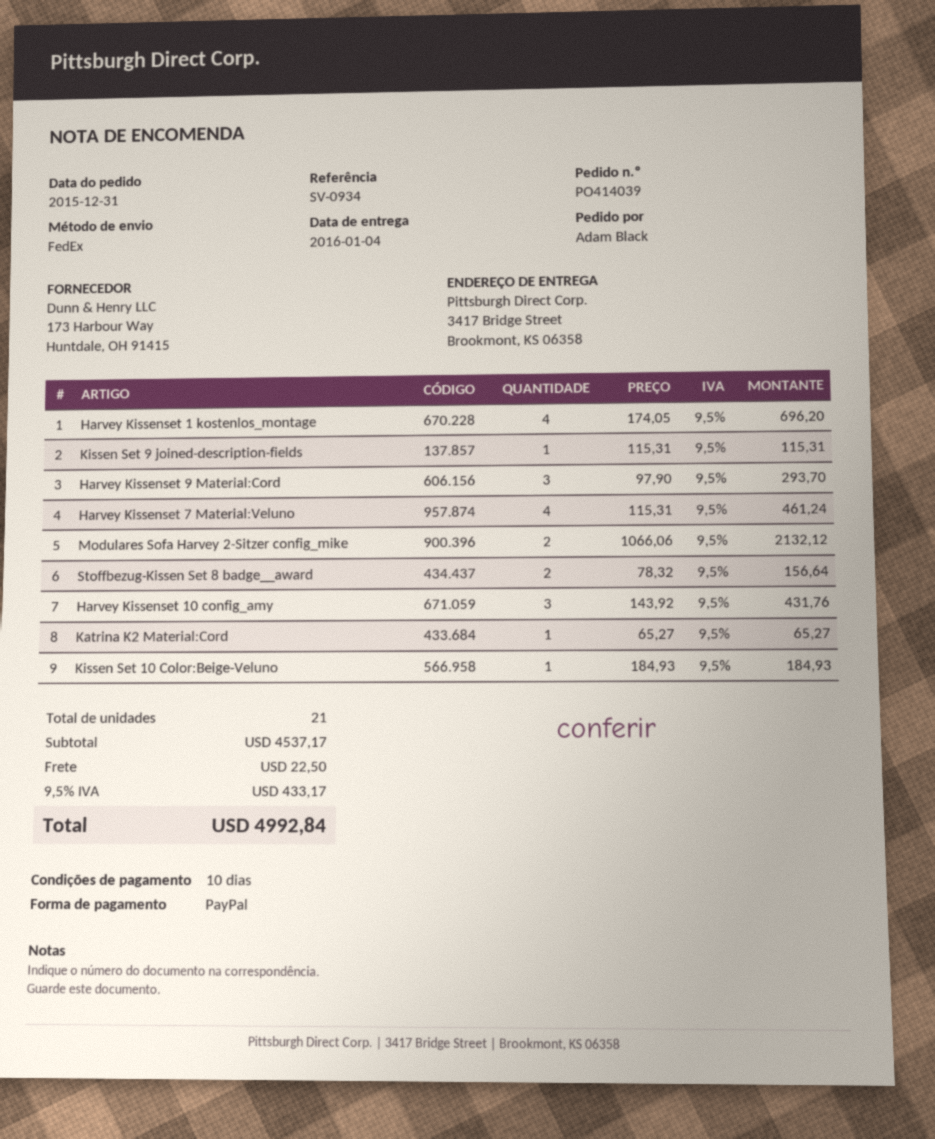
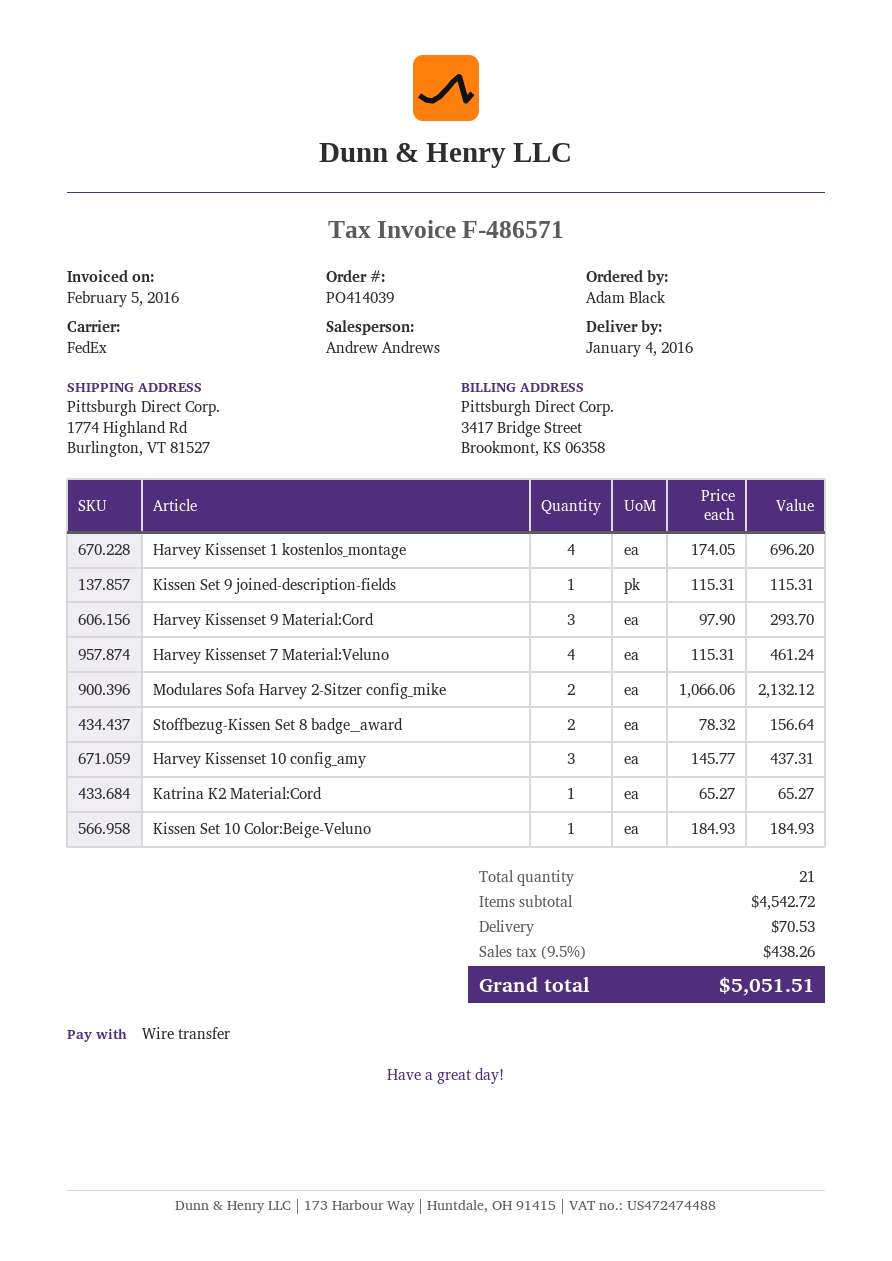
payment method: PayPal -> bank transfer
ship to: 3417 Bridge Street, Brookmont, KS 06358 -> 1774 Highland Rd, Burlington, VT 81527
Harvey Kissenset 10 config_amy: 3 x 143.92 = 431.76 -> 3 x 145.77 = 437.31
subtotal: 4537.17 -> 4542.72
shipping: 22.50 -> 70.53
tax: 9.5% = 433.17 -> 9.5% = 438.26
total: 4992.84 -> 5051.51

